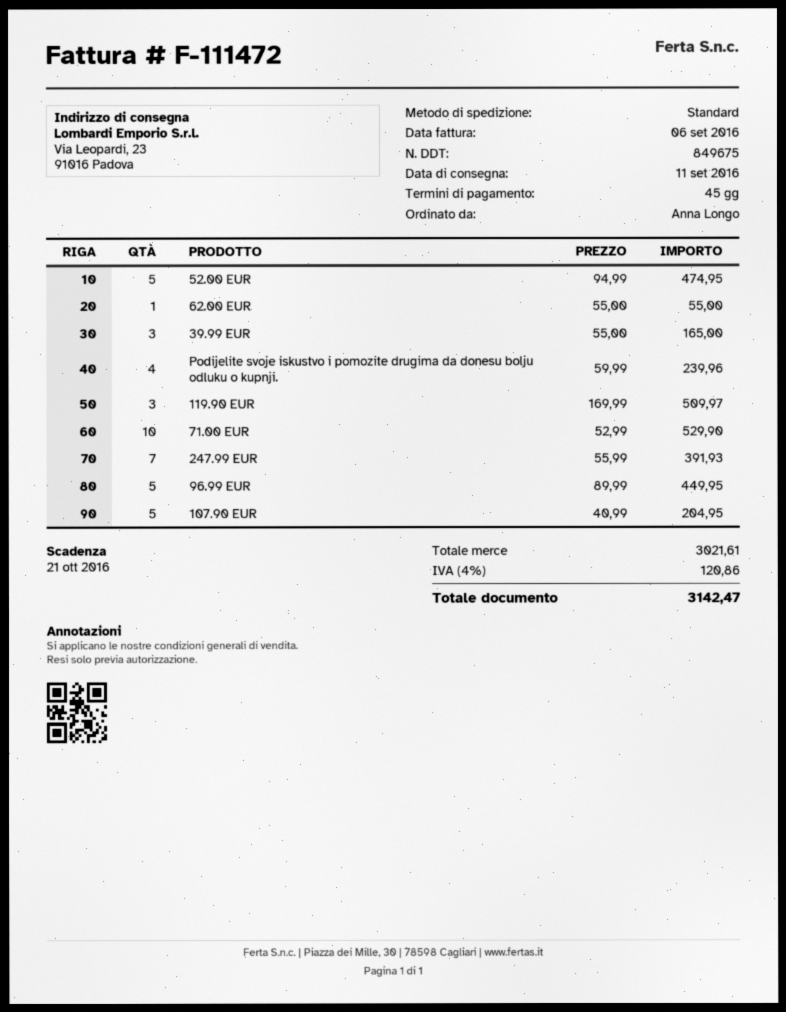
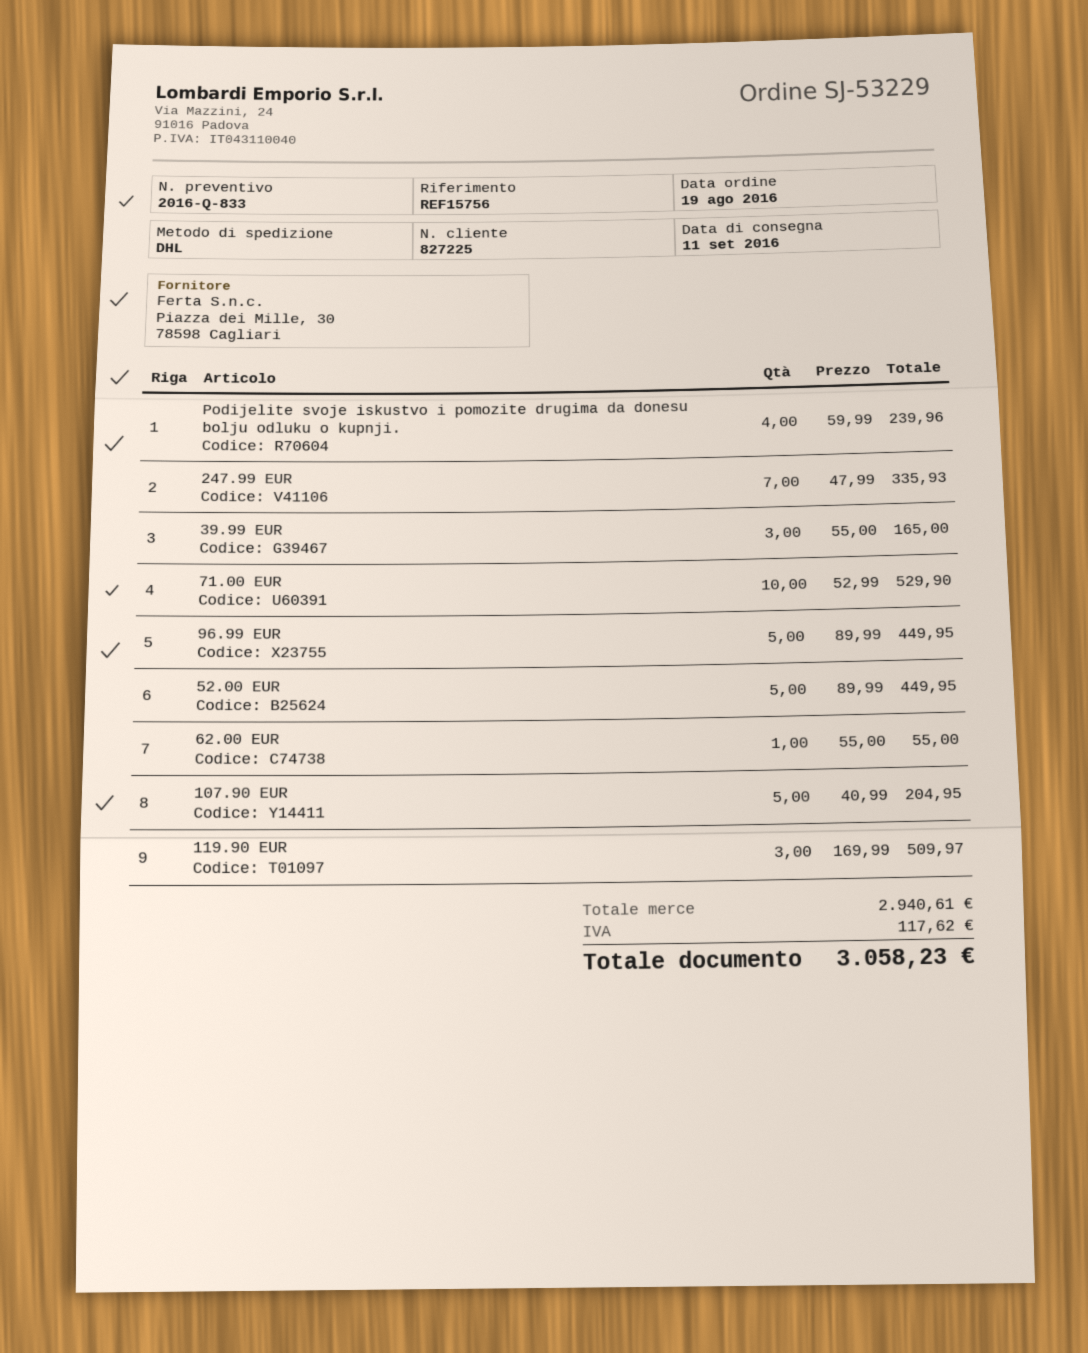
shipping method: standard -> DHL
52.00 EUR: 5 x 94.99 = 474.95 -> 5 x 89.99 = 449.95
247.99 EUR: 7 x 55.99 = 391.93 -> 7 x 47.99 = 335.93
subtotal: 3021.61 -> 2940.61
tax: 120.86 -> 117.62
total: 3142.47 -> 3058.23

